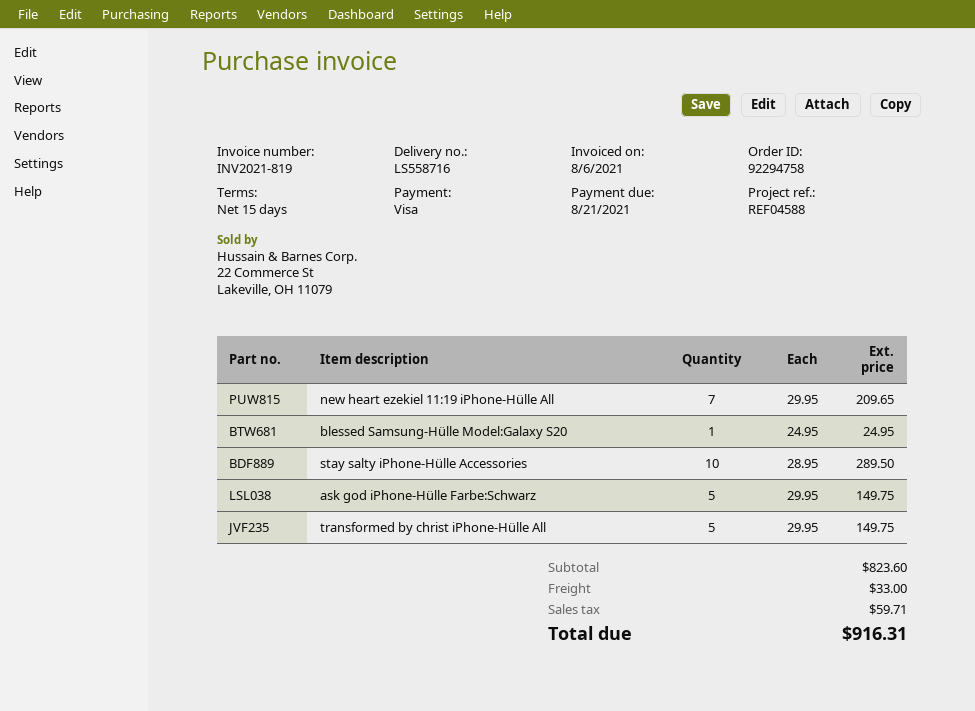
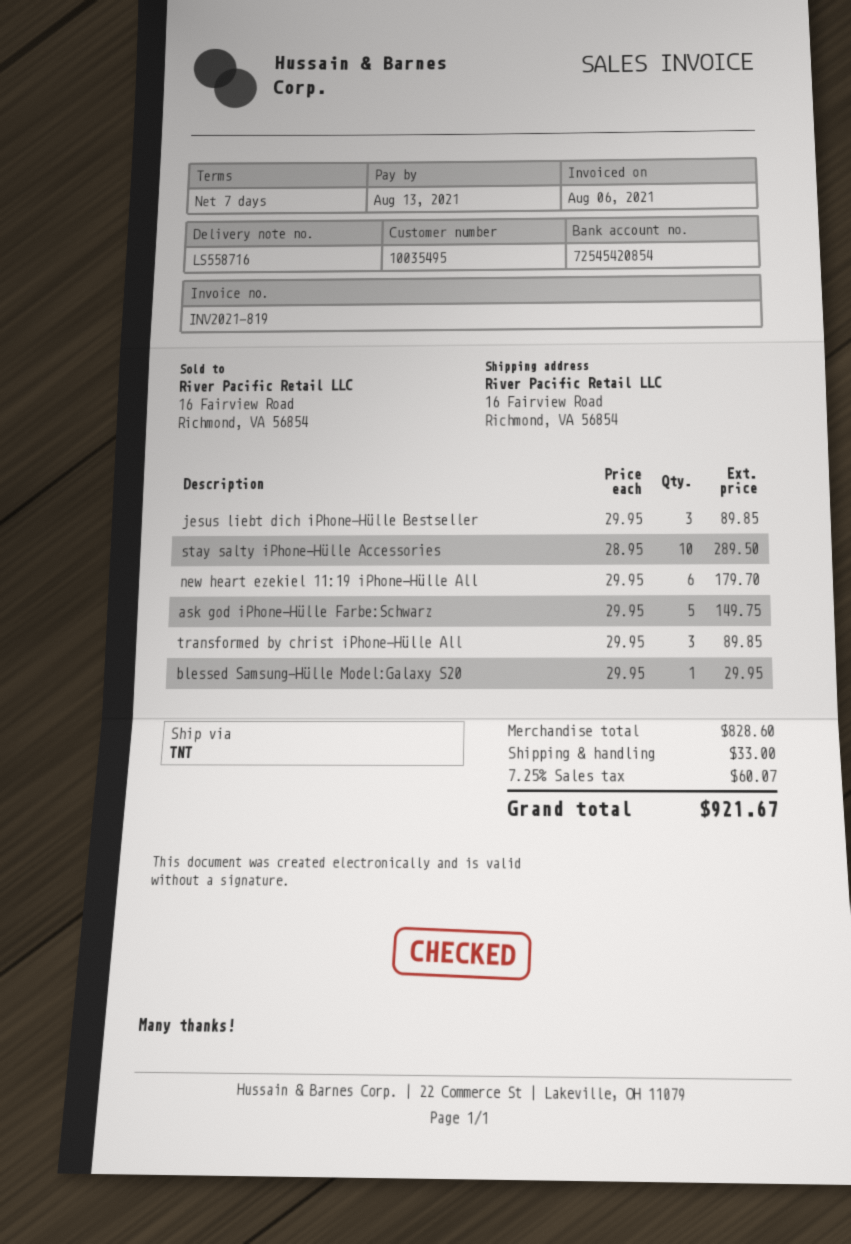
payment terms: 15 days -> 7 days
due date: 2021-08-21 -> 2021-08-13
new heart ezekiel 11:19 iPhone-Hülle All: 7 x 29.95 = 209.65 -> 6 x 29.95 = 179.70
blessed Samsung-Hülle Model:Galaxy S20: 1 x 24.95 = 24.95 -> 1 x 29.95 = 29.95
transformed by christ iPhone-Hülle All: 5 x 29.95 = 149.75 -> 3 x 29.95 = 89.85
jesus liebt dich iPhone-Hülle Bestseller: none -> 3 x 29.95 = 89.85
subtotal: 823.60 -> 828.60
tax: 59.71 -> 60.07
total: 916.31 -> 921.67

